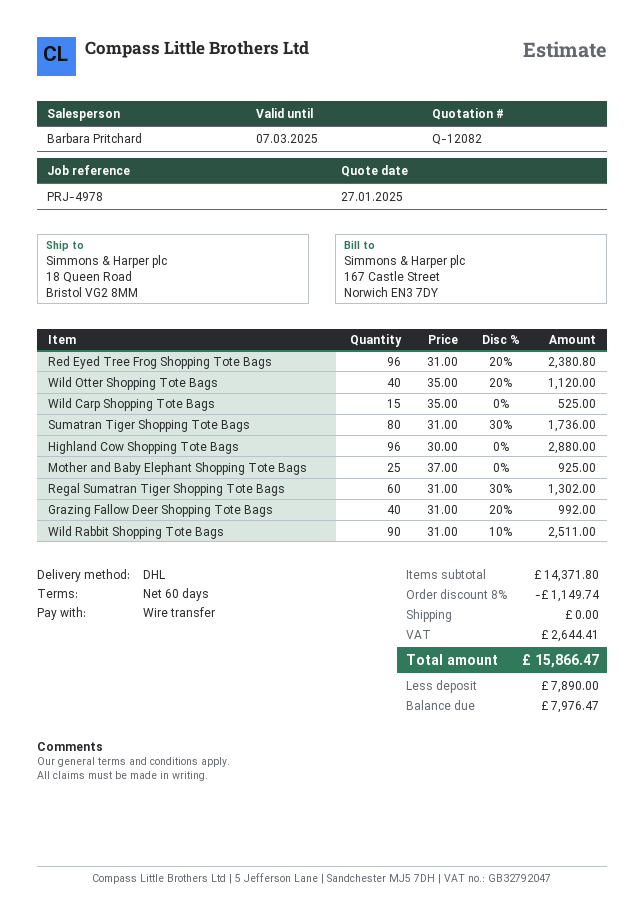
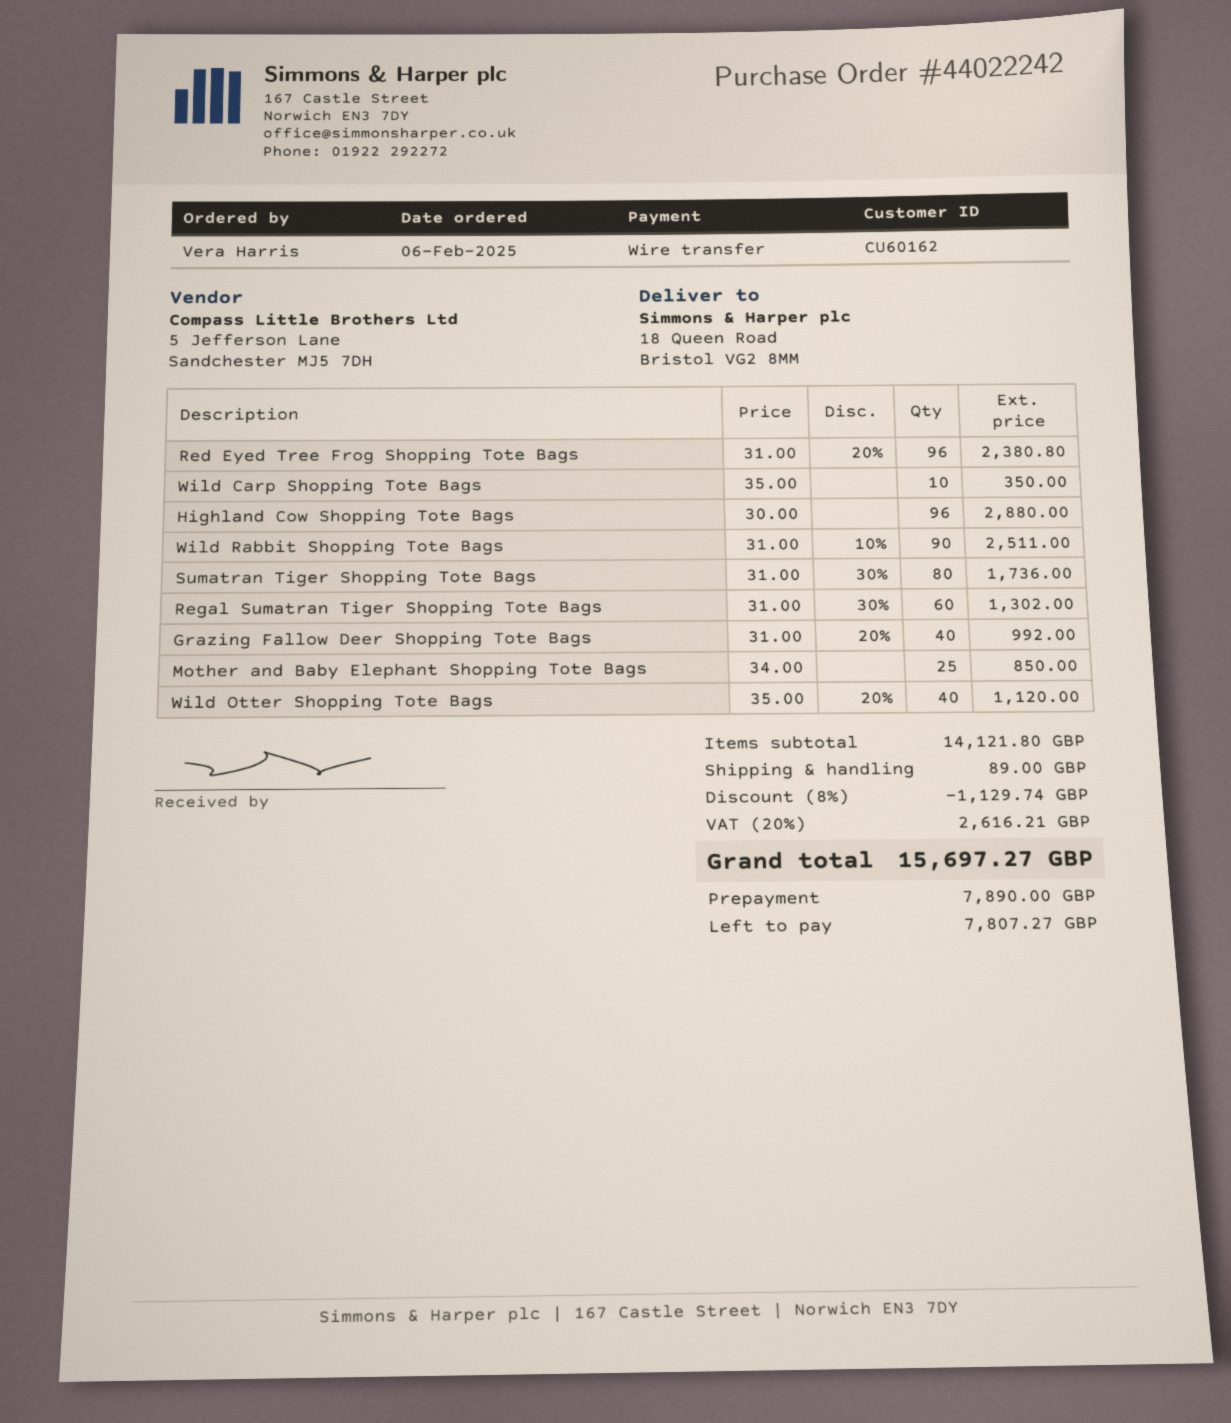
Wild Carp Shopping Tote Bags: 15 x 35.00 = 525.00 -> 10 x 35.00 = 350.00
Mother and Baby Elephant Shopping Tote Bags: 25 x 37.00 = 925.00 -> 25 x 34.00 = 850.00
subtotal: 14371.80 -> 14121.80
discount: 8% = 1149.74 -> 8% = 1129.74
shipping: 0.00 -> 89.00
tax: 2644.41 -> 2616.21
total: 15866.47 -> 15697.27
balance: 7976.47 -> 7807.27

